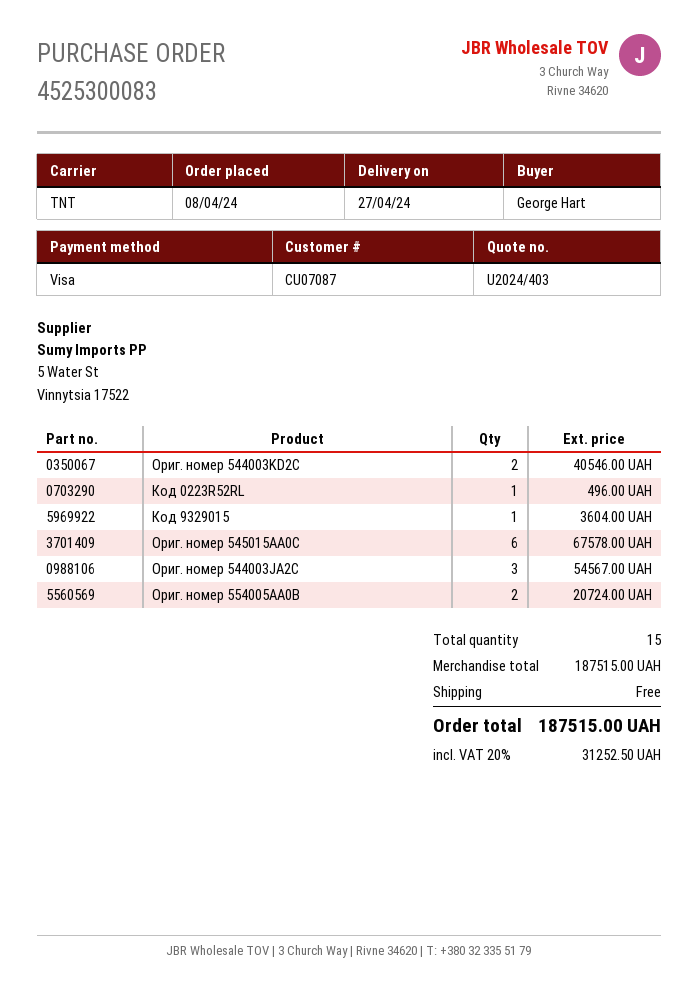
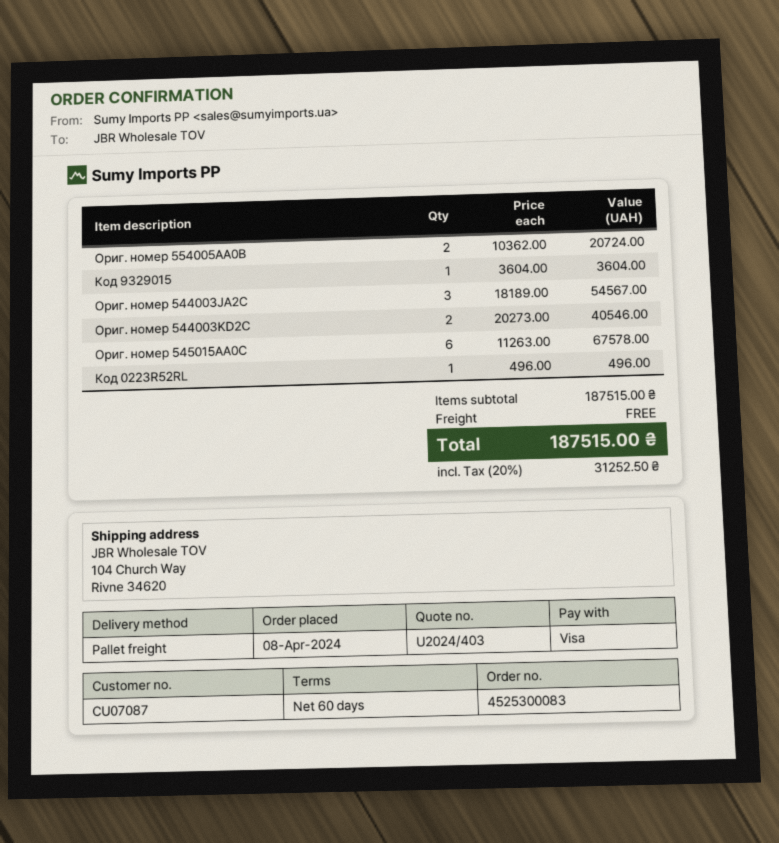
shipping method: TNT -> pallet freight

